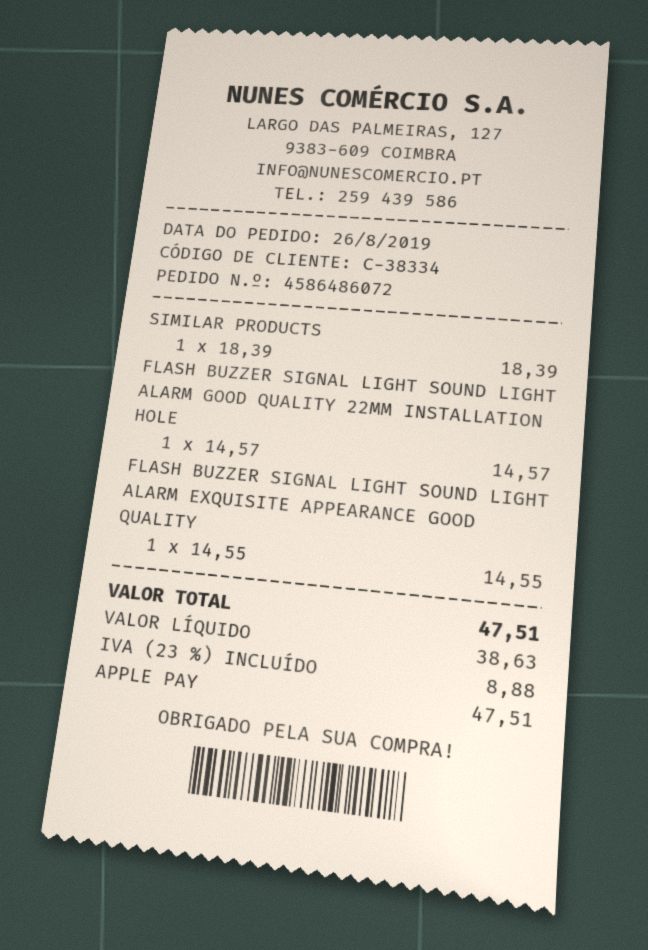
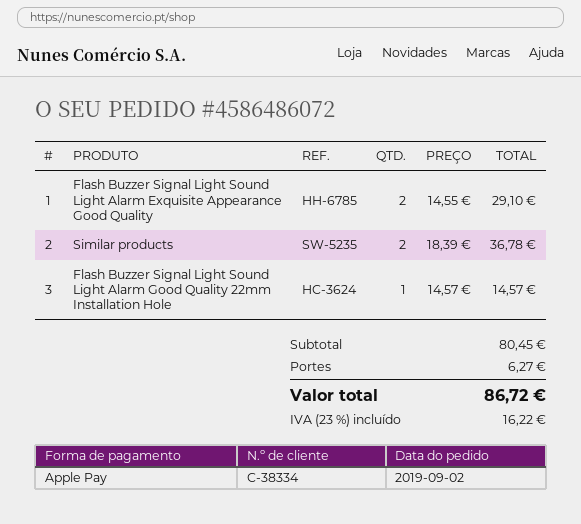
order date: 2019-08-26 -> 2019-09-02
SIMILAR PRODUCTS: 1 x 18.39 = 18.39 -> 2 x 18.39 = 36.78
FLASH BUZZER SIGNAL LIGHT SOUND LIGHT ALARM EXQUISITE APPEARANCE GOOD QUALITY: 1 x 14.55 = 14.55 -> 2 x 14.55 = 29.10
shipping: none -> 6.27
tax: 23% = 8.88 -> 23% = 16.22
total: 47.51 -> 86.72

